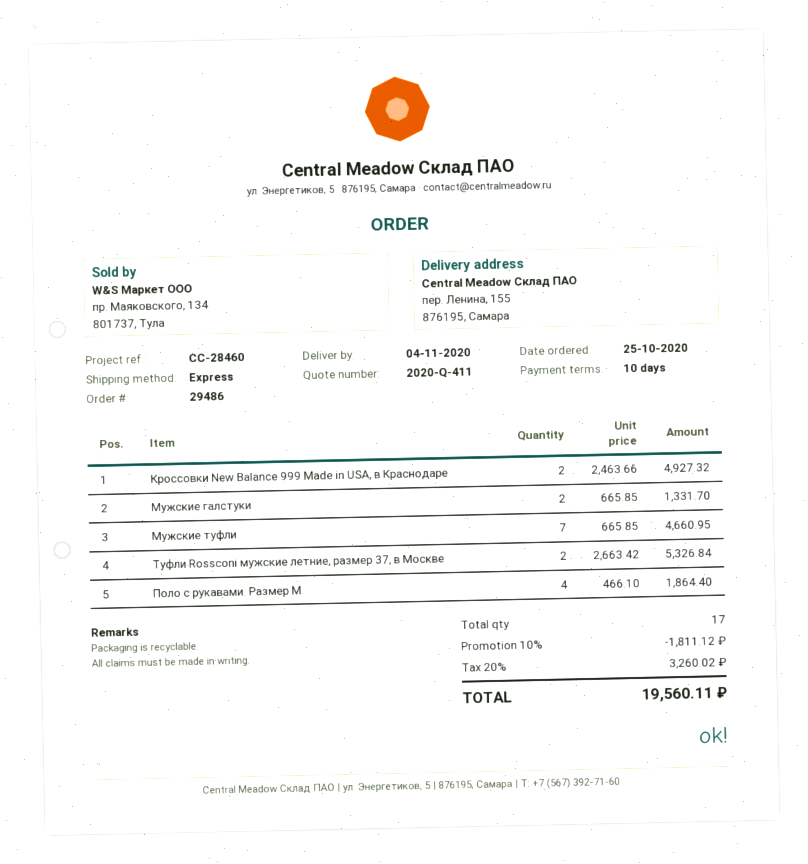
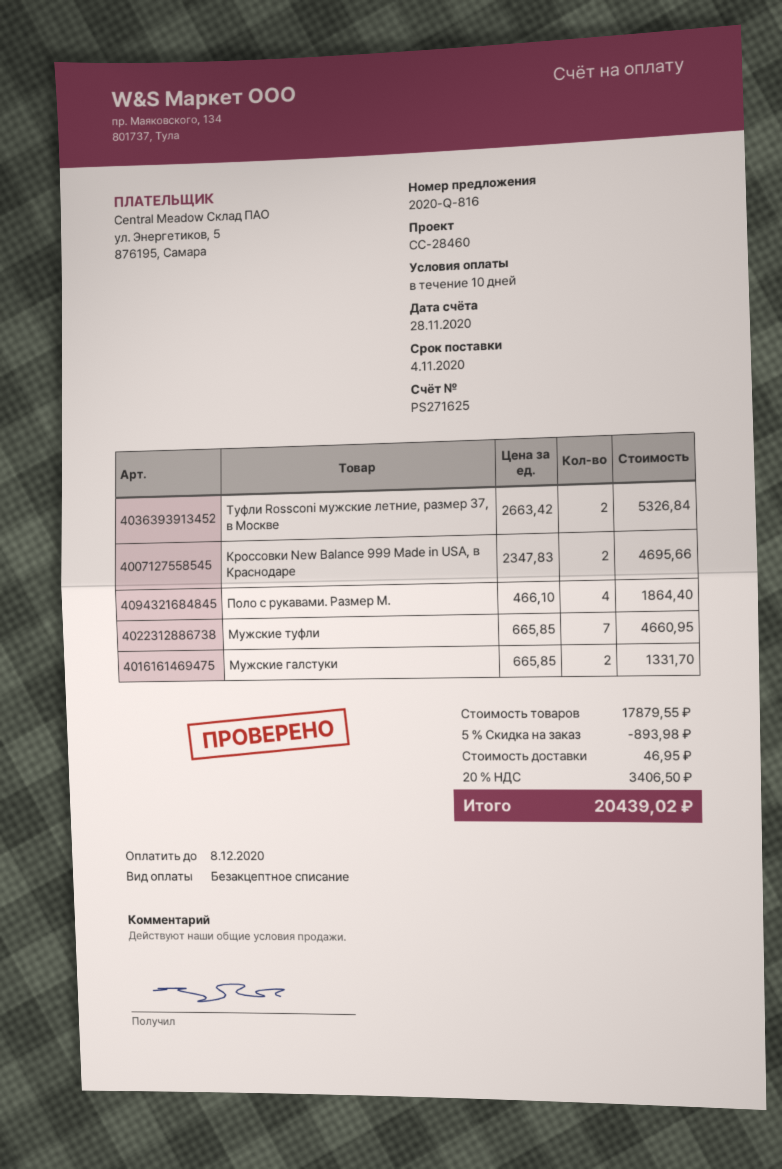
quote number: 2020-Q-411 -> 2020-Q-816
Кроссовки New Balance 999 Made in USA, в Краснодаре: 2 x 2463.66 = 4927.32 -> 2 x 2347.83 = 4695.66
discount: 10% = 1811.12 -> 5% = 893.98
shipping: none -> 46.95
tax: 20% = 3260.02 -> 20% = 3406.50
total: 19560.11 -> 20439.02

